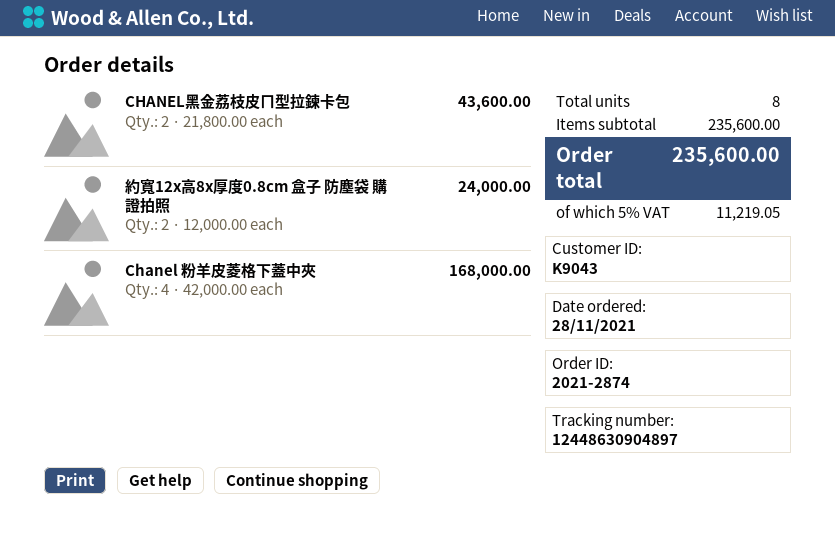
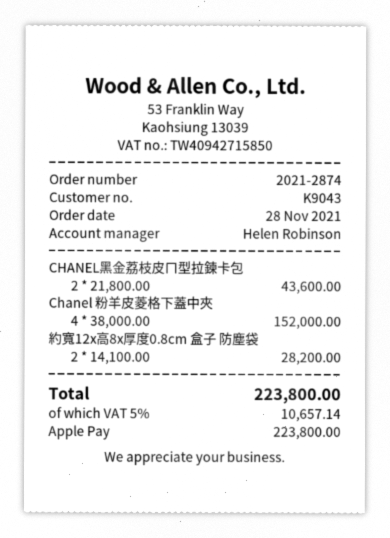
約寬12x高8x厚度0.8cm 盒子 防塵袋 購證拍照: 2 x 12000.00 = 24000.00 -> 2 x 14100.00 = 28200.00
Chanel 粉羊皮菱格下蓋中夾: 4 x 42000.00 = 168000.00 -> 4 x 38000.00 = 152000.00
tax: 5% = 11219.05 -> 5% = 10657.14
total: 235600.00 -> 223800.00

